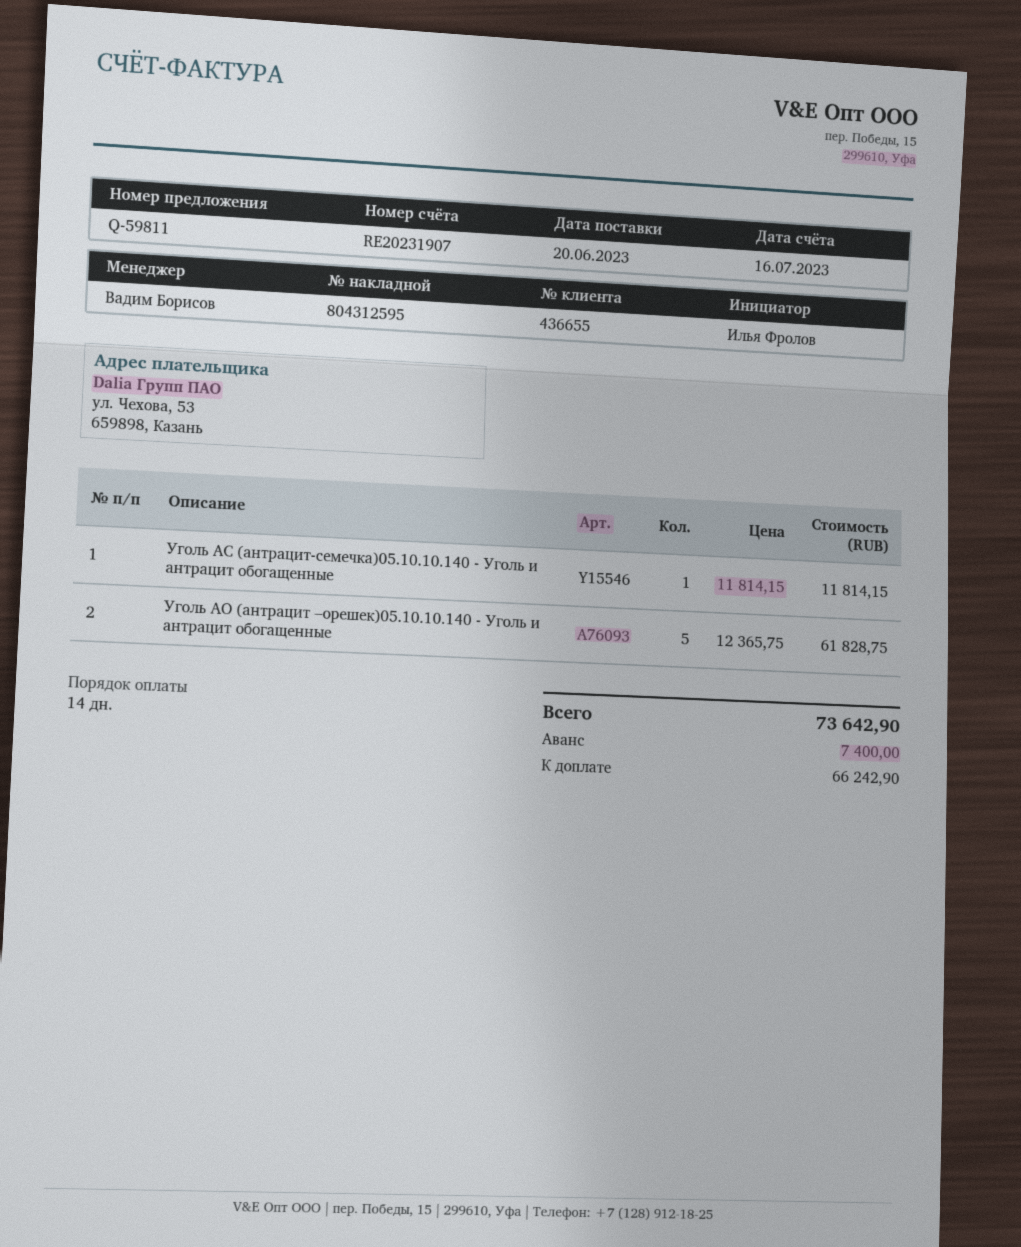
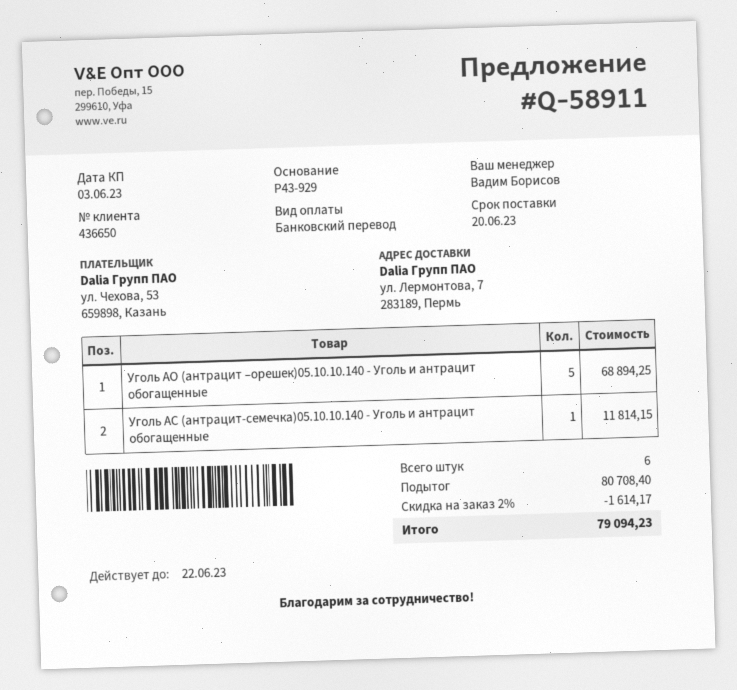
quote number: Q-59811 -> Q-58911
customer number: 436655 -> 436650
Уголь АО (антрацит –орешек)05.10.10.140 - Уголь и антрацит обогащенные: 5 for 61828.75 -> 5 for 68894.25
discount: none -> 2% = 1614.17
total: 73642.90 -> 79094.23

